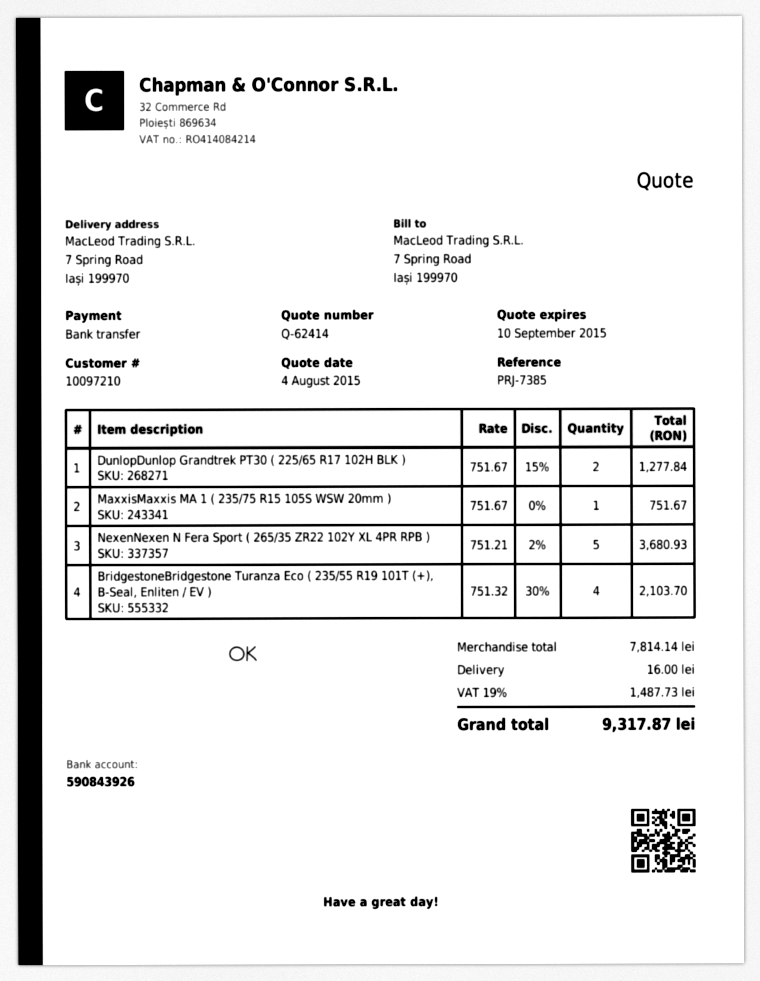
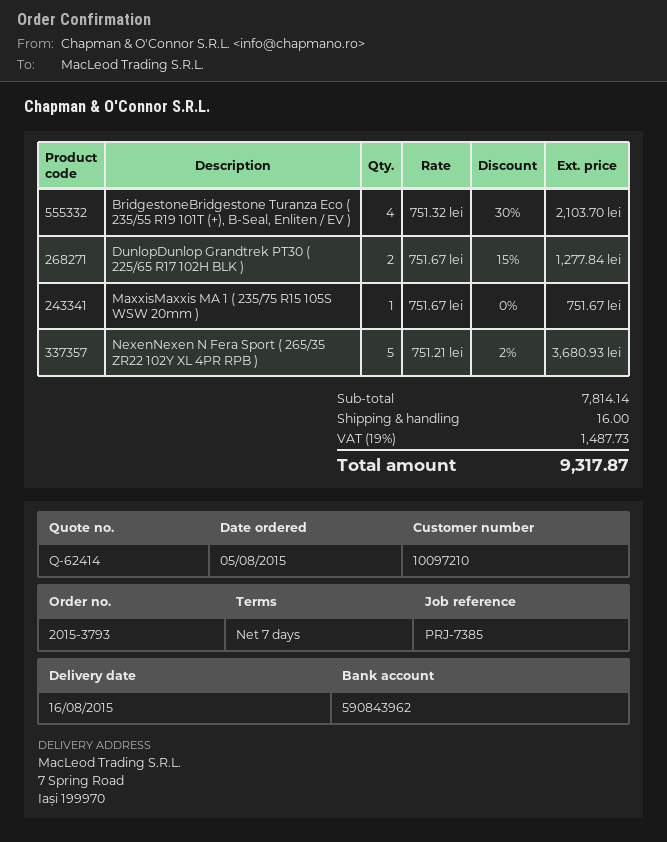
bank account: 590843926 -> 590843962

